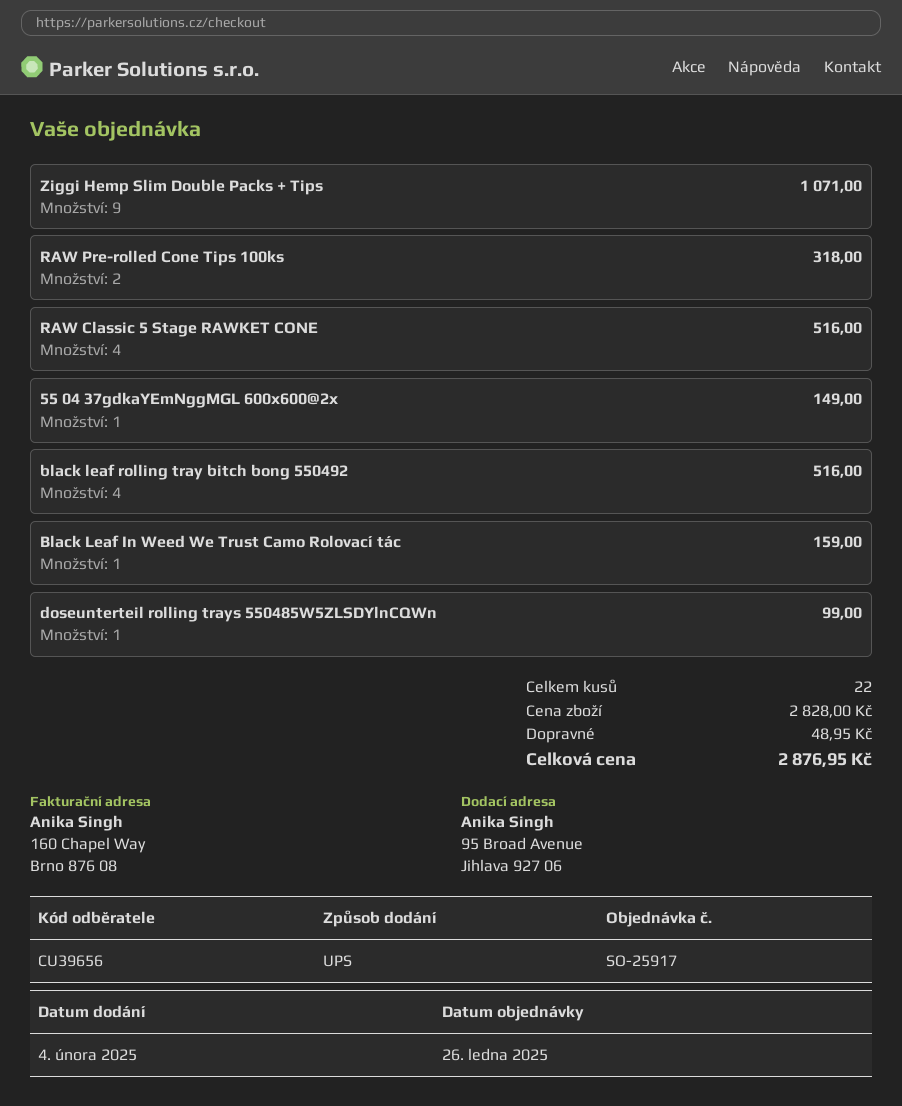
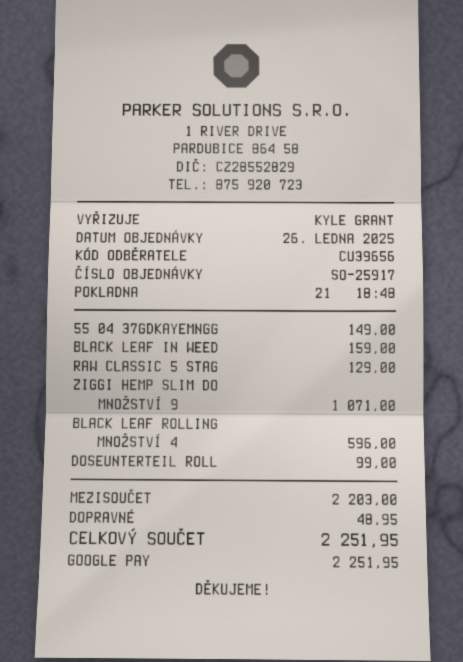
RAW Pre-rolled Cone Tips 100ks: 2 for 318.00 -> none
RAW Classic 5 Stage RAWKET CONE: 4 for 516.00 -> 1 for 129.00
black leaf rolling tray bitch bong 550492: 4 for 516.00 -> 4 for 596.00
subtotal: 2828.00 -> 2203.00
total: 2876.95 -> 2251.95

